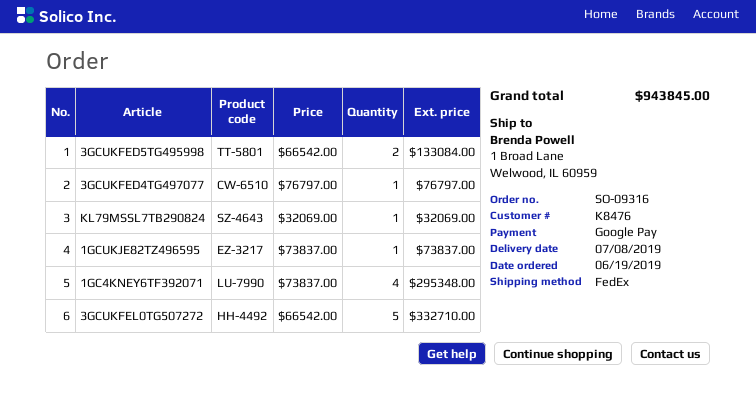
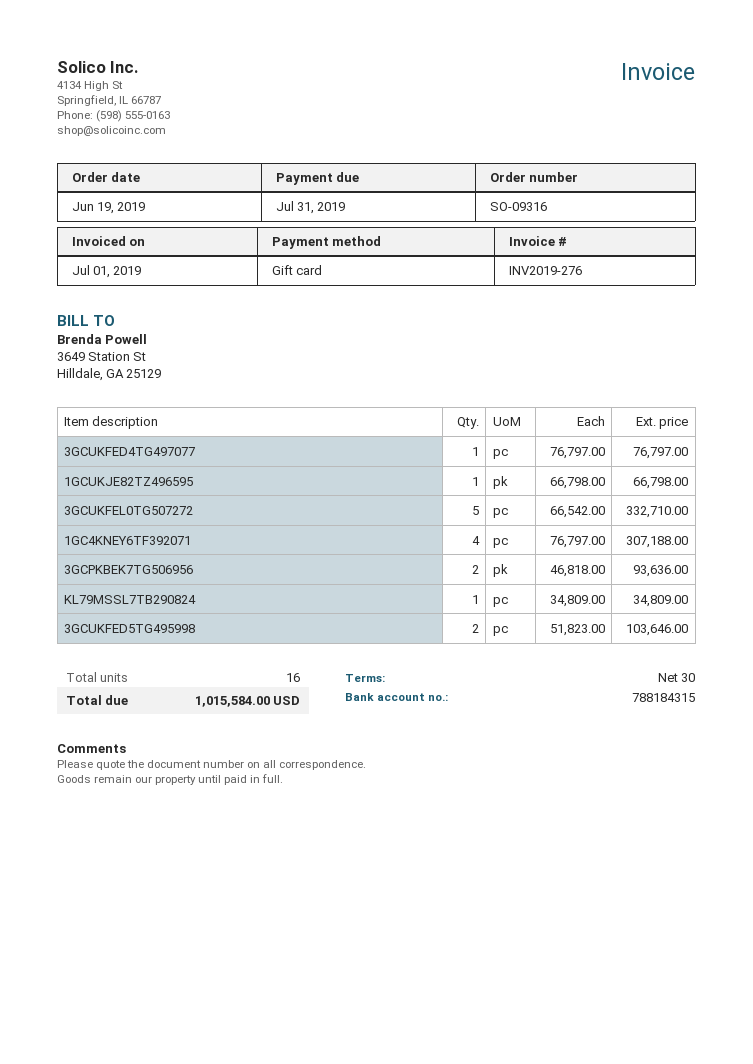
payment method: Google Pay -> gift card
3GCUKFED5TG495998: 2 x 66542.00 = 133084.00 -> 2 x 51823.00 = 103646.00
KL79MSSL7TB290824: 1 x 32069.00 = 32069.00 -> 1 x 34809.00 = 34809.00
1GCUKJE82TZ496595: 1 x 73837.00 = 73837.00 -> 1 x 66798.00 = 66798.00
1GC4KNEY6TF392071: 4 x 73837.00 = 295348.00 -> 4 x 76797.00 = 307188.00
3GCPKBEK7TG506956: none -> 2 x 46818.00 = 93636.00
total: 943845.00 -> 1015584.00

